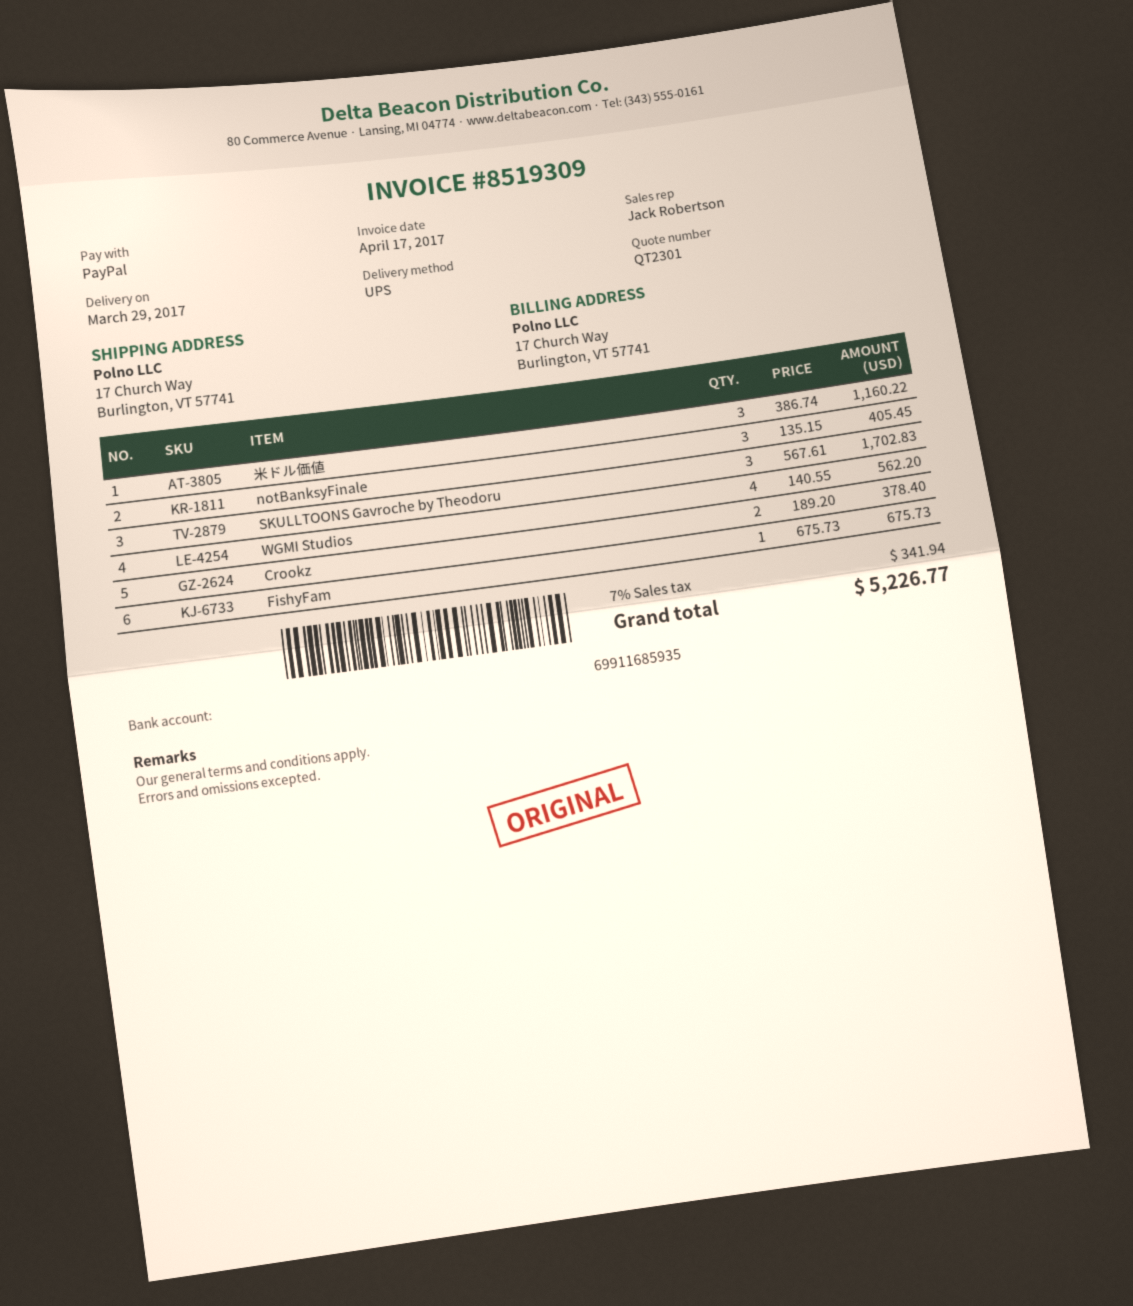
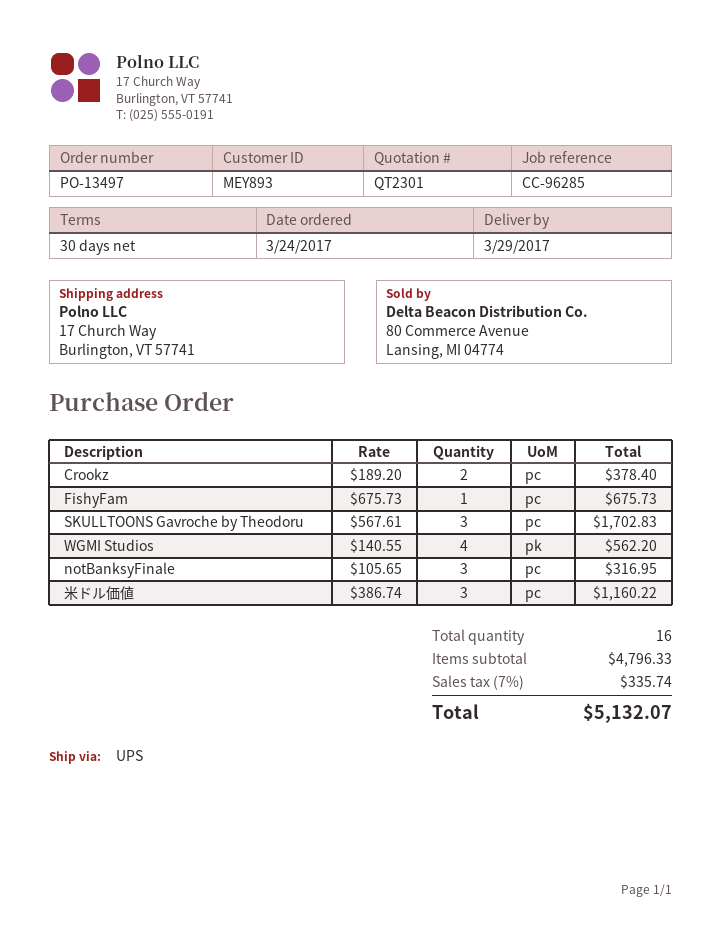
notBanksyFinale: 3 x 135.15 = 405.45 -> 3 x 105.65 = 316.95
tax: 7% = 341.94 -> 7% = 335.74
total: 5226.77 -> 5132.07

